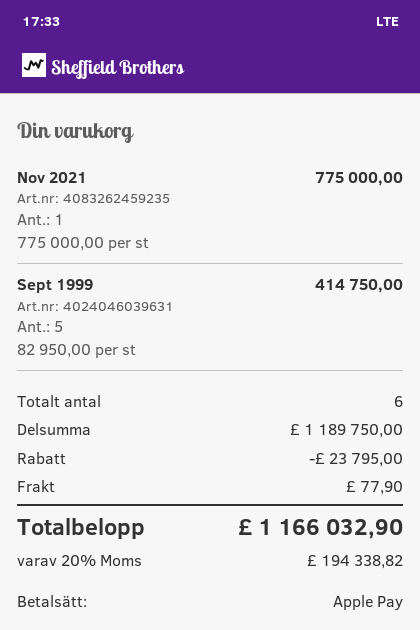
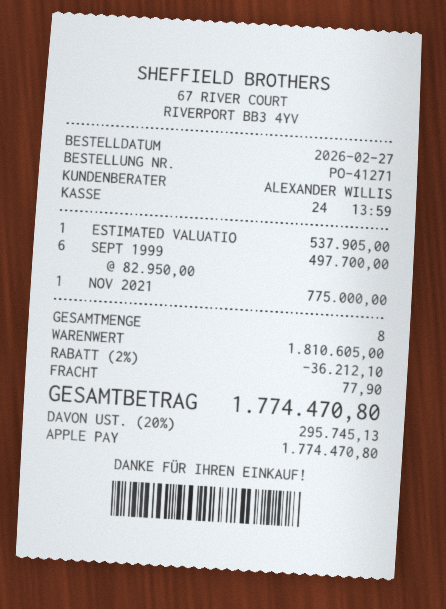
Sept 1999: 5 x 82950.00 = 414750.00 -> 6 x 82950.00 = 497700.00
ESTIMATED VALUATIO: none -> 1 x 537905.00 = 537905.00
total quantity: 6 -> 8
subtotal: 1189750.00 -> 1810605.00
discount: 23795.00 -> 36212.10
tax: 20% = 194338.82 -> 20% = 295745.13
total: 1166032.90 -> 1774470.80

